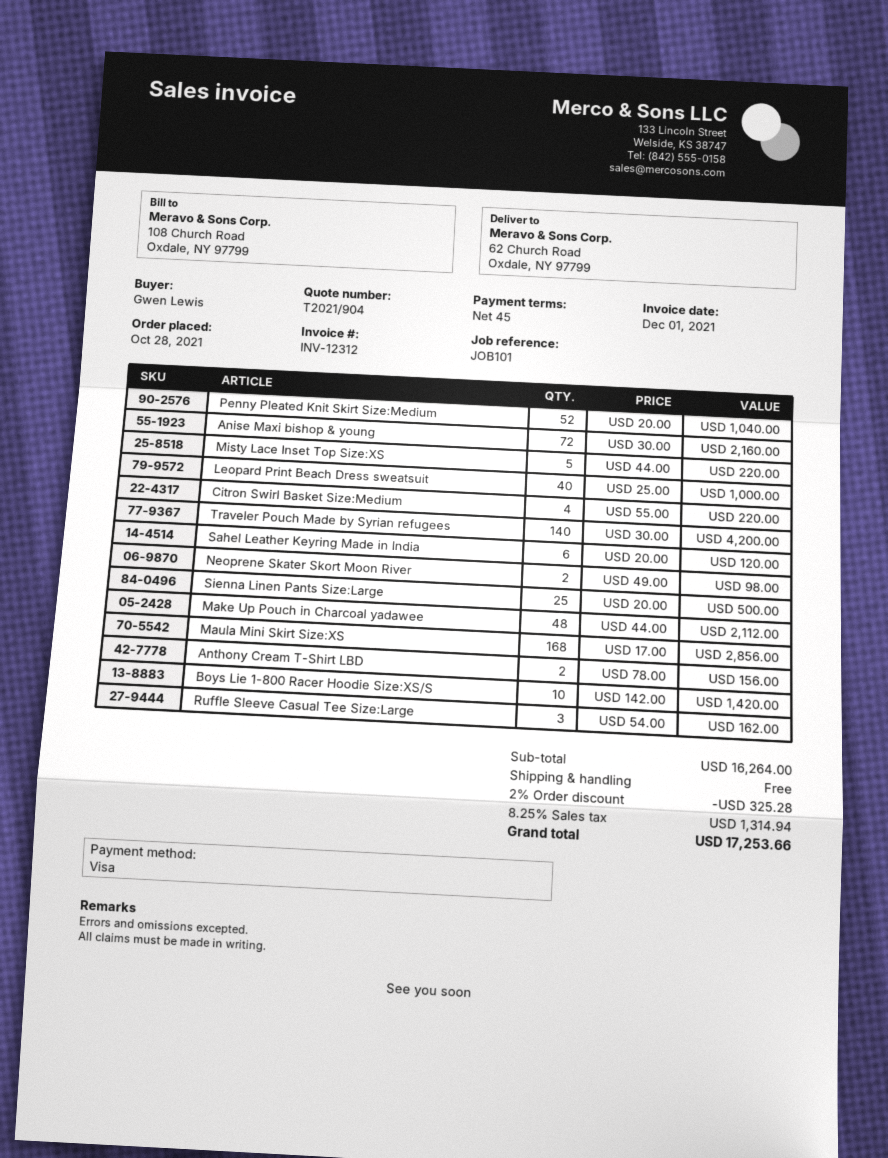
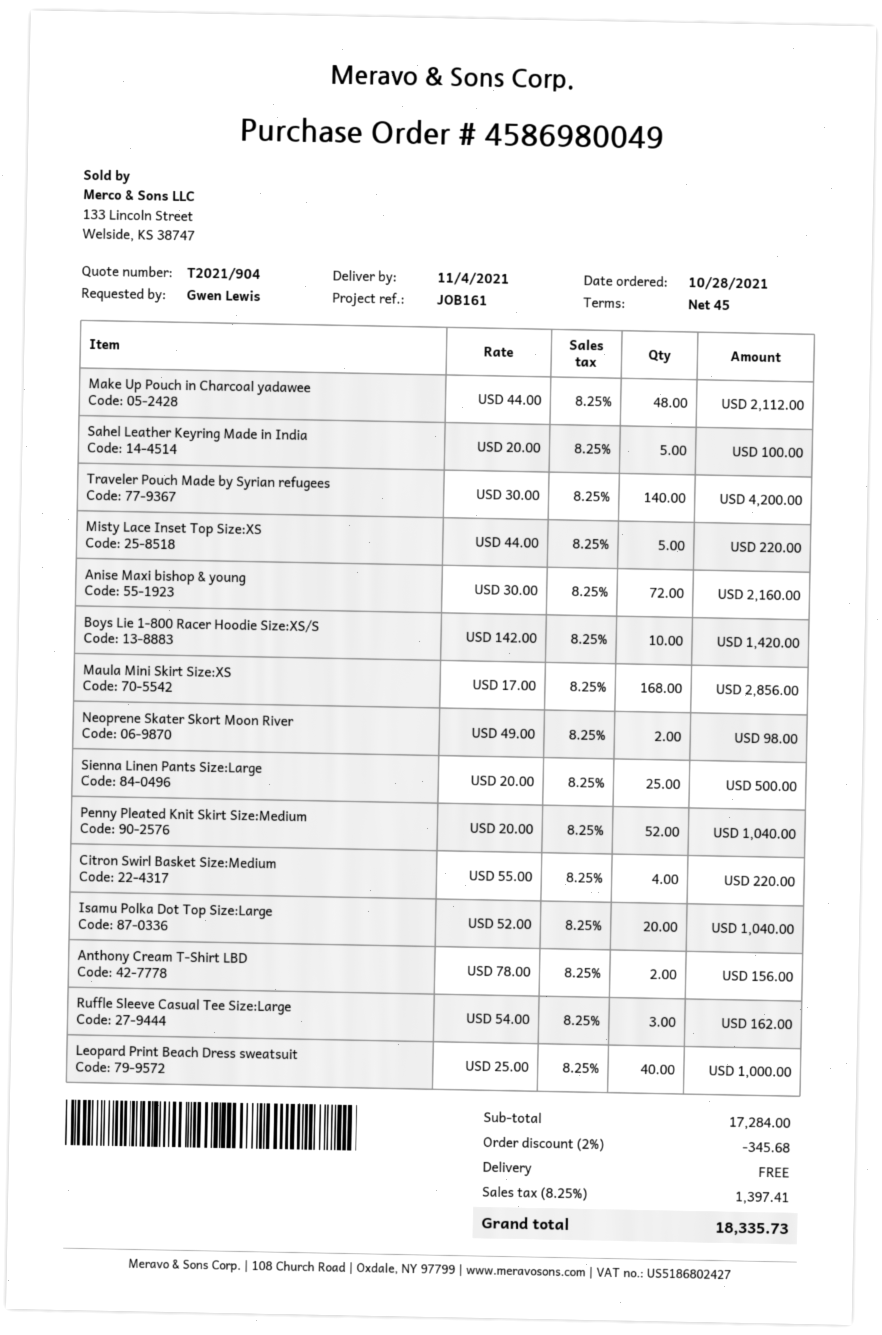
reference: JOB101 -> JOB161
Sahel Leather Keyring Made in India: 6 x 20.00 = 120.00 -> 5 x 20.00 = 100.00
Isamu Polka Dot Top Size:Large: none -> 20 x 52.00 = 1040.00
subtotal: 16264.00 -> 17284.00
discount: 2% = 325.28 -> 2% = 345.68
tax: 8.25% = 1314.94 -> 8.25% = 1397.41
total: 17253.66 -> 18335.73

